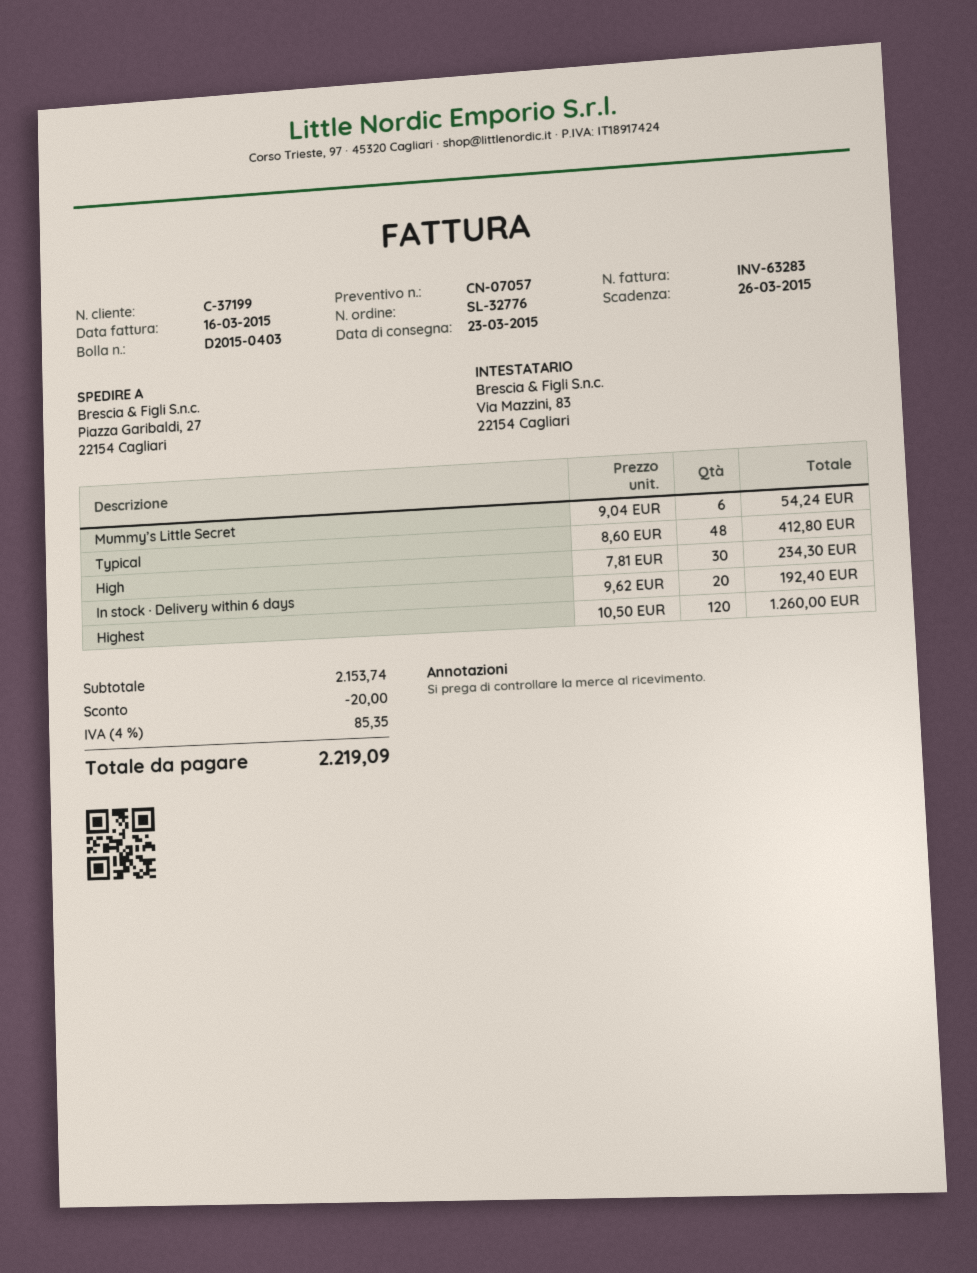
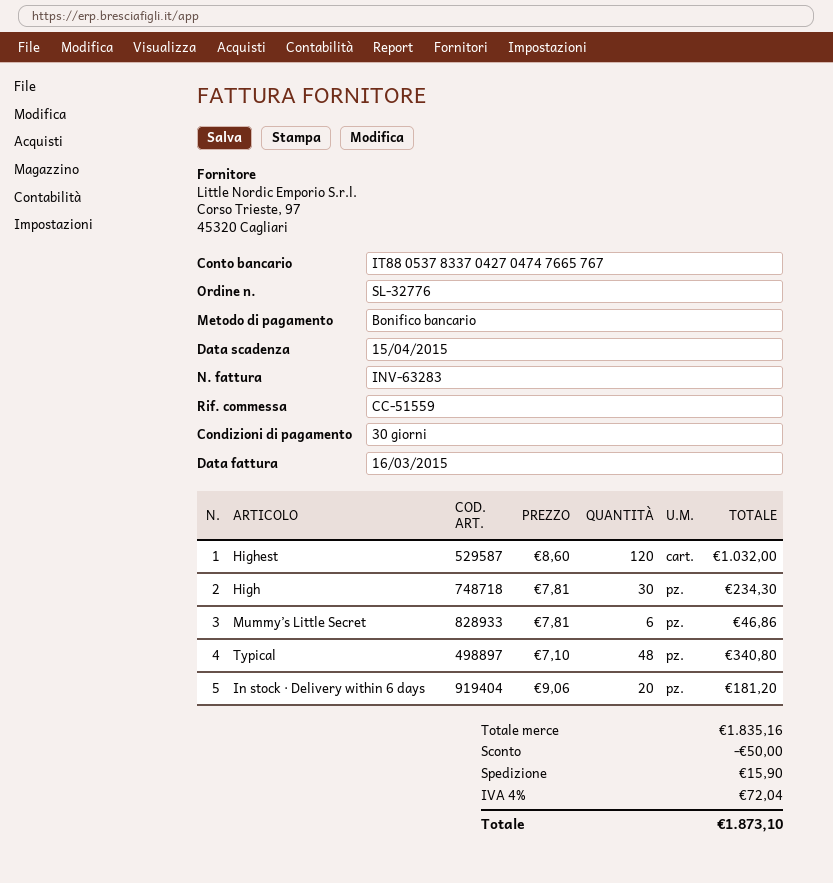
due date: 2015-03-26 -> 2015-04-15
Mummy’s Little Secret: 6 x 9.04 = 54.24 -> 6 x 7.81 = 46.86
Typical: 48 x 8.60 = 412.80 -> 48 x 7.10 = 340.80
In stock · Delivery within 6 days: 20 x 9.62 = 192.40 -> 20 x 9.06 = 181.20
Highest: 120 x 10.50 = 1260.00 -> 120 x 8.60 = 1032.00
subtotal: 2153.74 -> 1835.16
discount: 20.00 -> 50.00
shipping: none -> 15.90
tax: 4% = 85.35 -> 4% = 72.04
total: 2219.09 -> 1873.10

